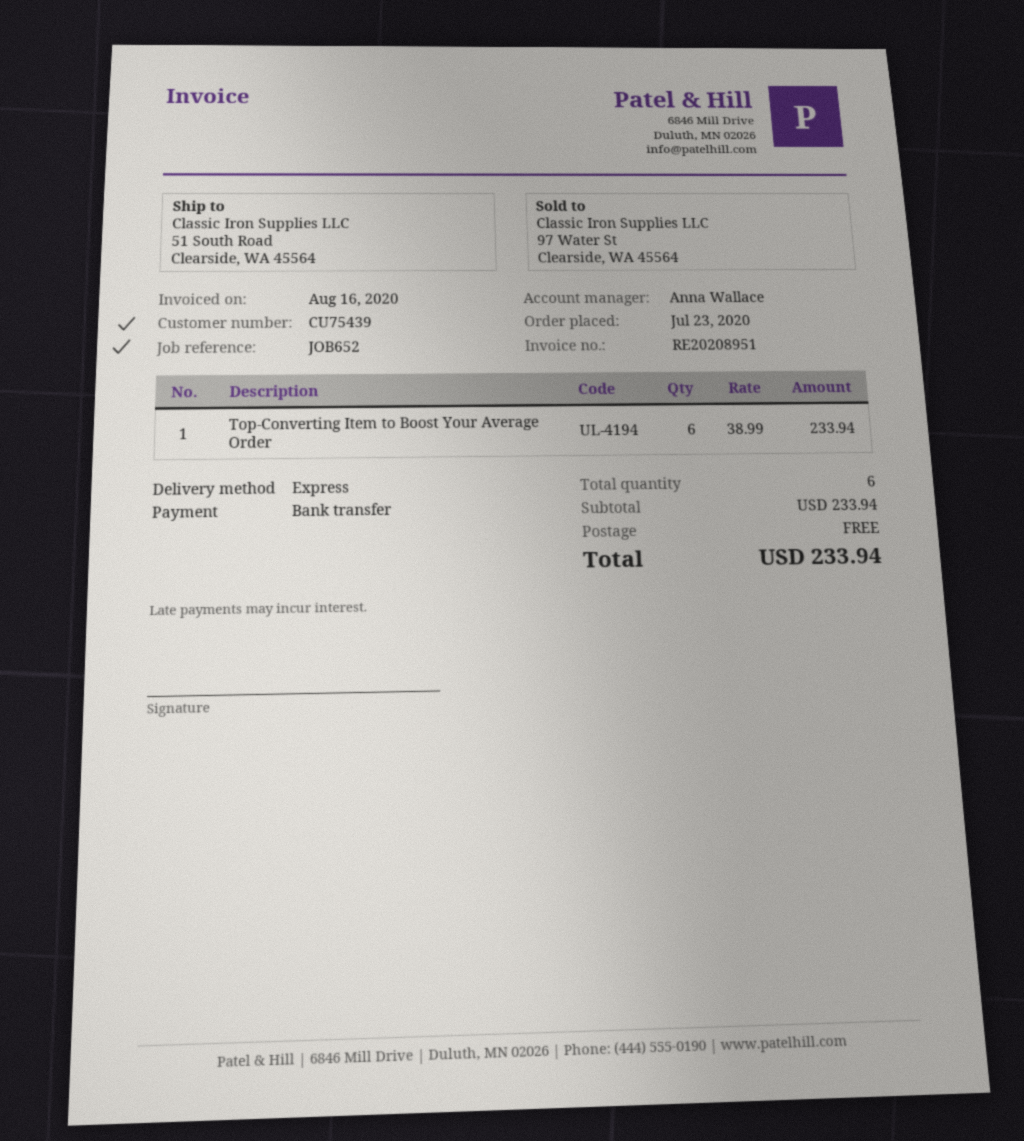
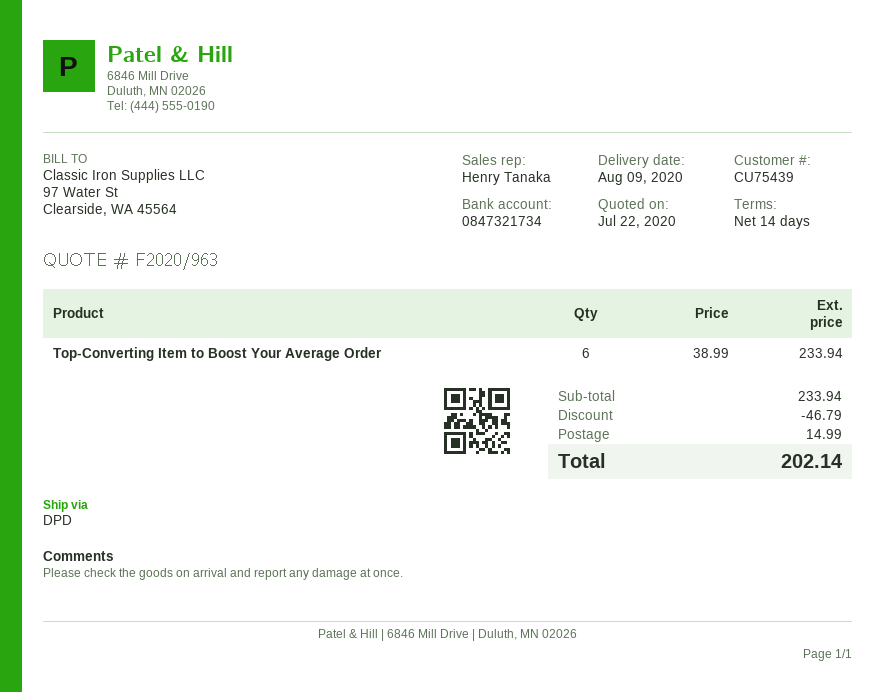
sales rep: Anna Wallace -> Henry Tanaka
shipping method: express -> DPD
discount: none -> 46.79
shipping: 0.00 -> 14.99
total: 233.94 -> 202.14

